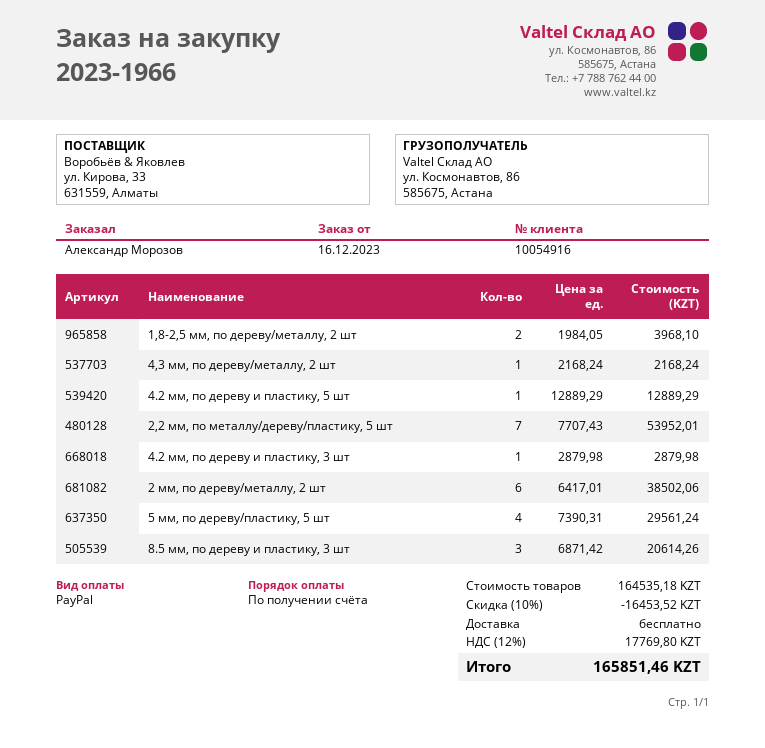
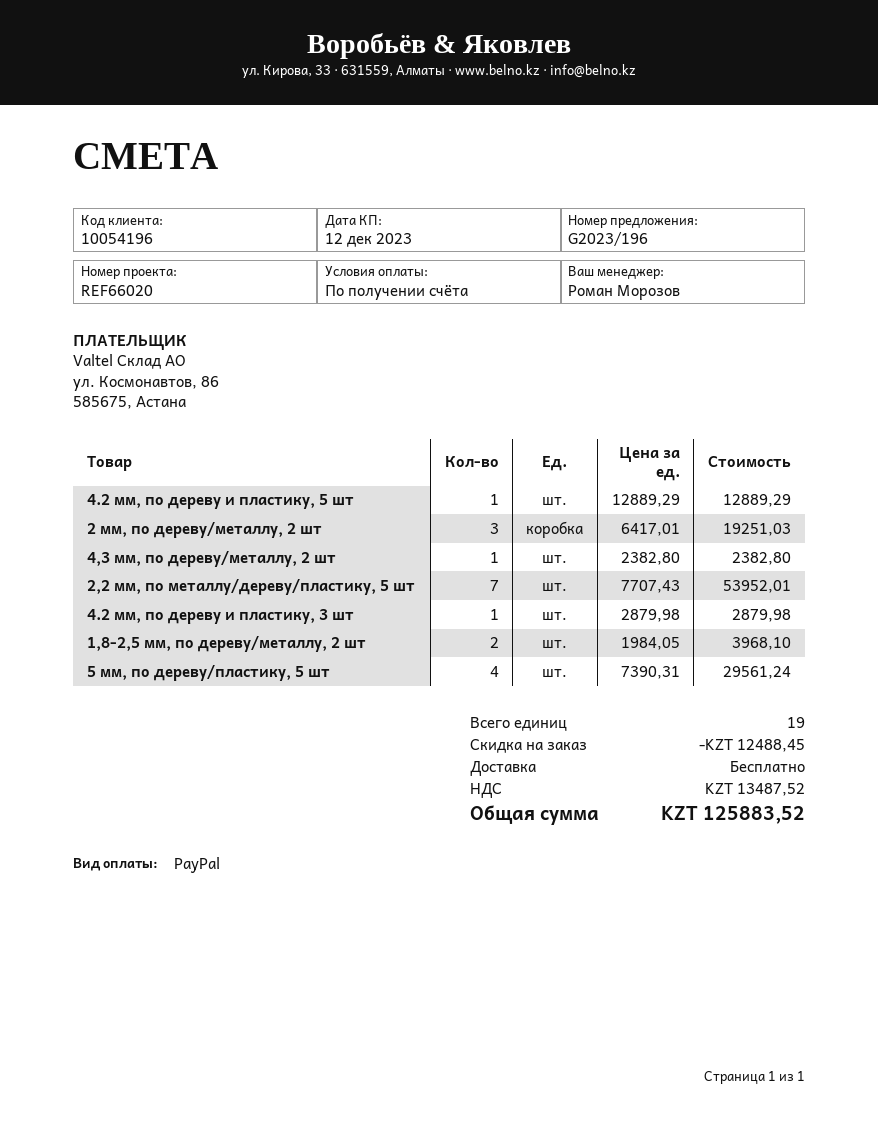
customer number: 10054916 -> 10054196
4,3 мм, по дереву/металлу, 2 шт: 1 x 2168.24 = 2168.24 -> 1 x 2382.80 = 2382.80
2 мм, по дереву/металлу, 2 шт: 6 x 6417.01 = 38502.06 -> 3 x 6417.01 = 19251.03
8.5 мм, по дереву и пластику, 3 шт: 3 x 6871.42 = 20614.26 -> none
discount: 16453.52 -> 12488.45
tax: 17769.80 -> 13487.52
total: 165851.46 -> 125883.52

